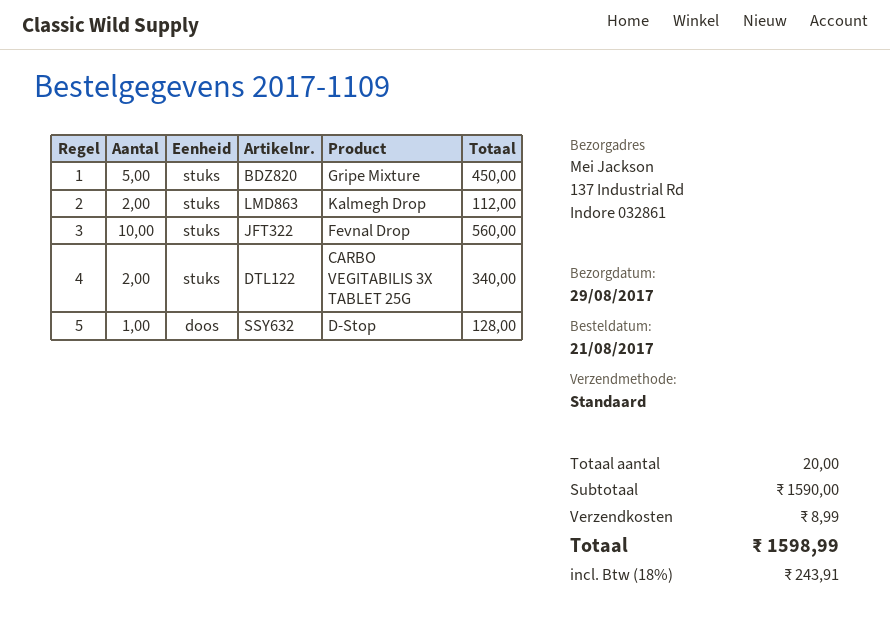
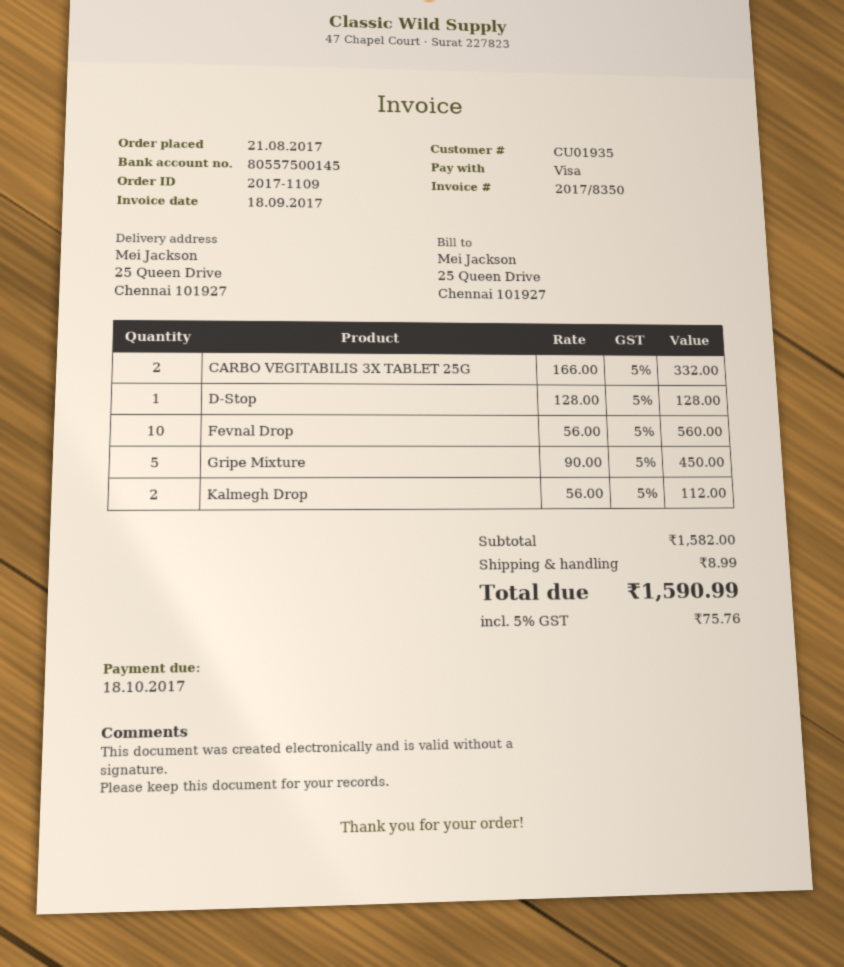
ship to: 137 Industrial Rd, Indore 032861 -> 25 Queen Drive, Chennai 101927
CARBO VEGITABILIS 3X TABLET 25G: 2 for 340.00 -> 2 for 332.00
subtotal: 1590.00 -> 1582.00
tax: 18% = 243.91 -> 5% = 75.76
total: 1598.99 -> 1590.99

